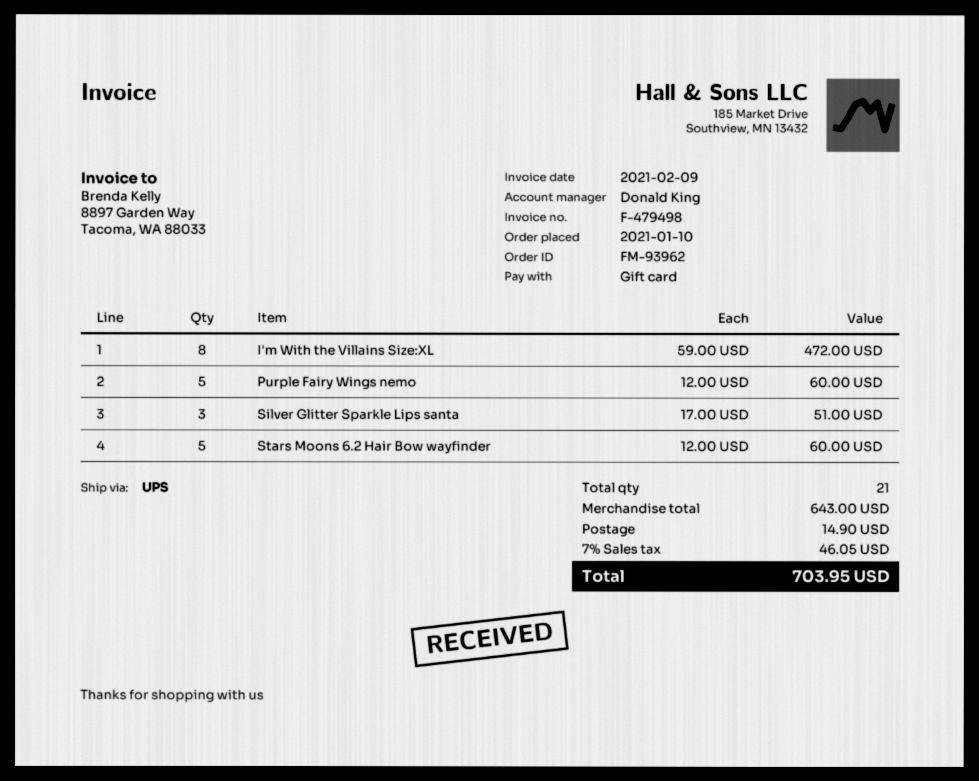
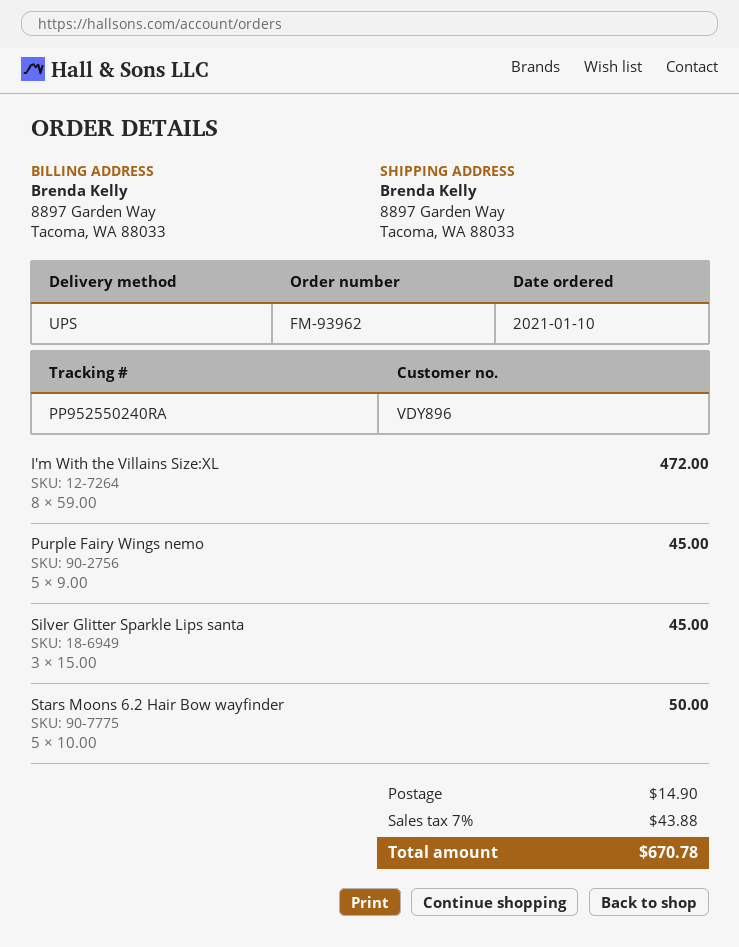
Purple Fairy Wings nemo: 5 x 12.00 = 60.00 -> 5 x 9.00 = 45.00
Silver Glitter Sparkle Lips santa: 3 x 17.00 = 51.00 -> 3 x 15.00 = 45.00
Stars Moons 6.2 Hair Bow wayfinder: 5 x 12.00 = 60.00 -> 5 x 10.00 = 50.00
tax: 7% = 46.05 -> 7% = 43.88
total: 703.95 -> 670.78

